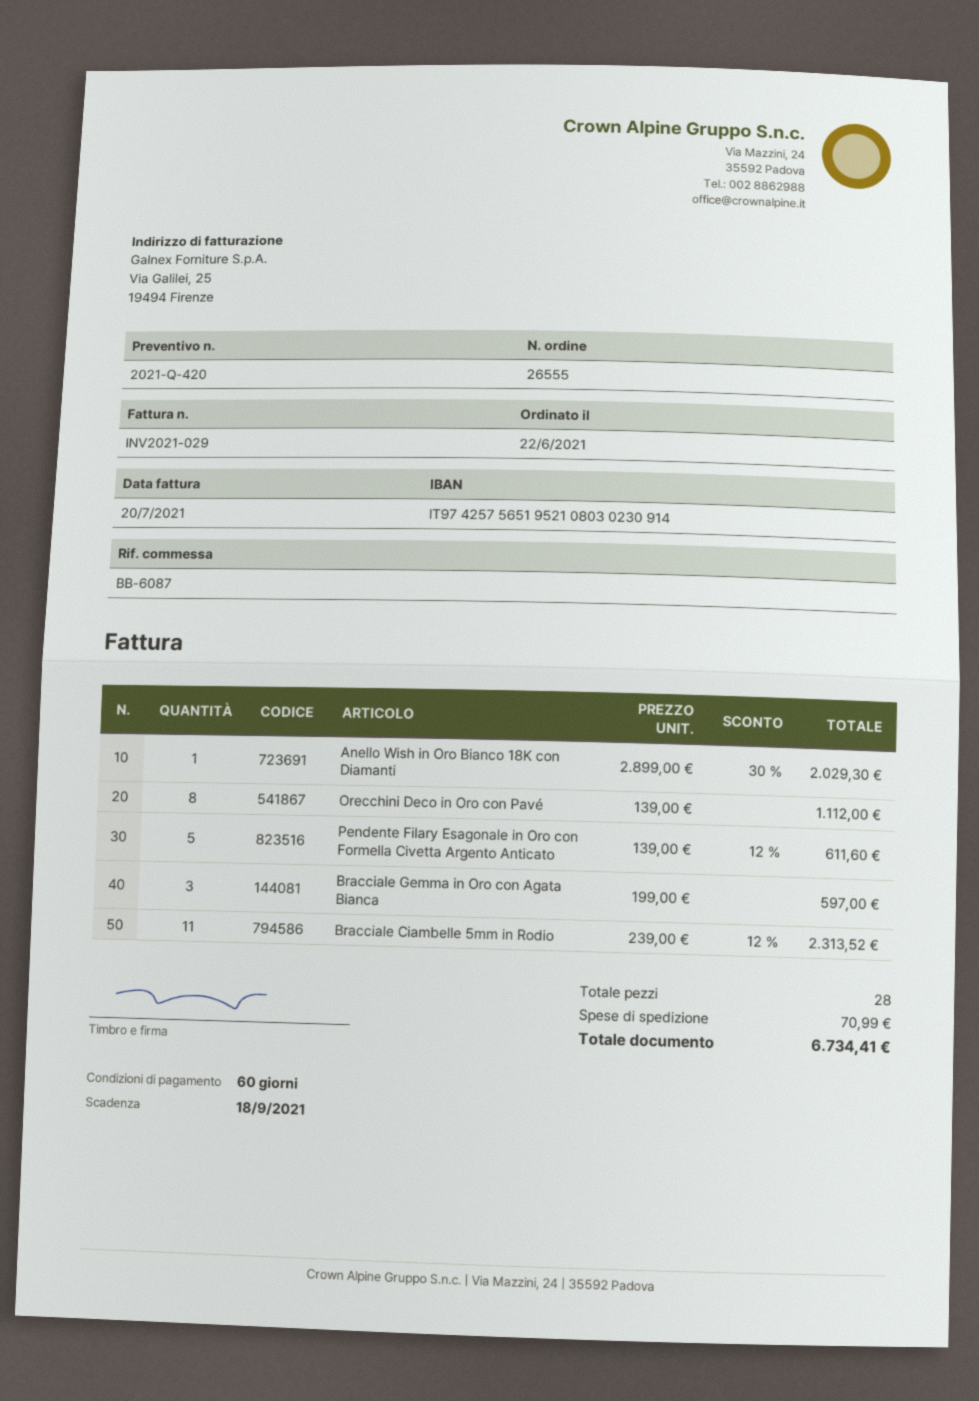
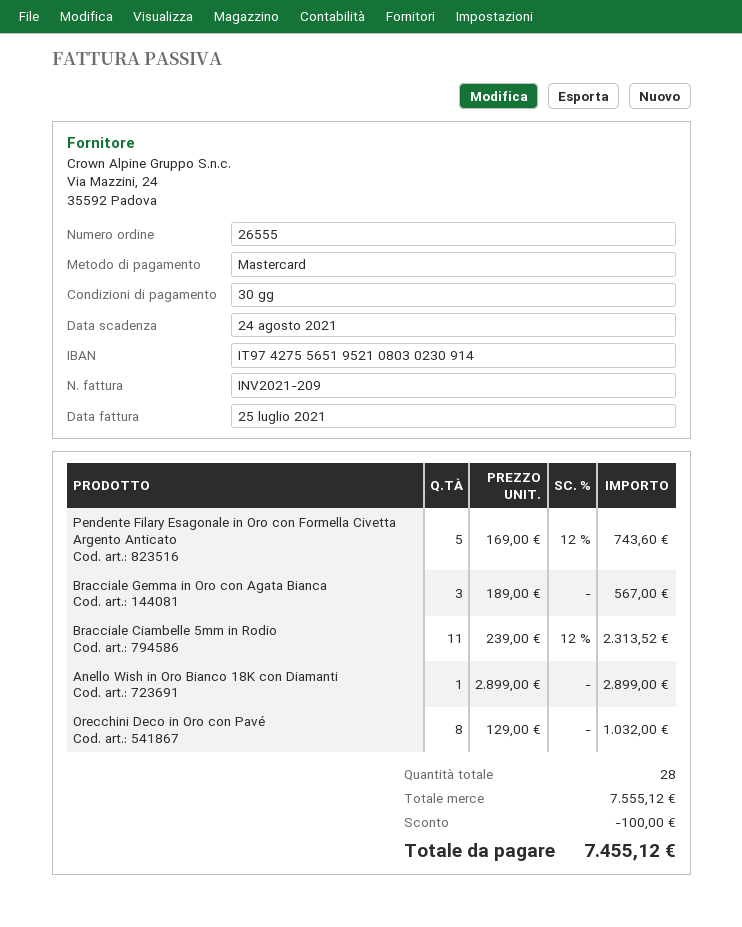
invoice number: INV2021-029 -> INV2021-209
invoice date: 2021-07-20 -> 2021-07-25
payment terms: 60 days -> 30 days
due date: 2021-09-18 -> 2021-08-24
bank account: IT9742575651952108030230914 -> IT9742755651952108030230914
Anello Wish in Oro Bianco 18K con Diamanti: 1 x 2899.00 - 30% = 2029.30 -> 1 x 2899.00 = 2899.00
Orecchini Deco in Oro con Pavé: 8 x 139.00 = 1112.00 -> 8 x 129.00 = 1032.00
Pendente Filary Esagonale in Oro con Formella Civetta Argento Anticato: 5 x 139.00 - 12% = 611.60 -> 5 x 169.00 - 12% = 743.60
Bracciale Gemma in Oro con Agata Bianca: 3 x 199.00 = 597.00 -> 3 x 189.00 = 567.00
discount: none -> 100.00
shipping: 70.99 -> none
total: 6734.41 -> 7455.12

